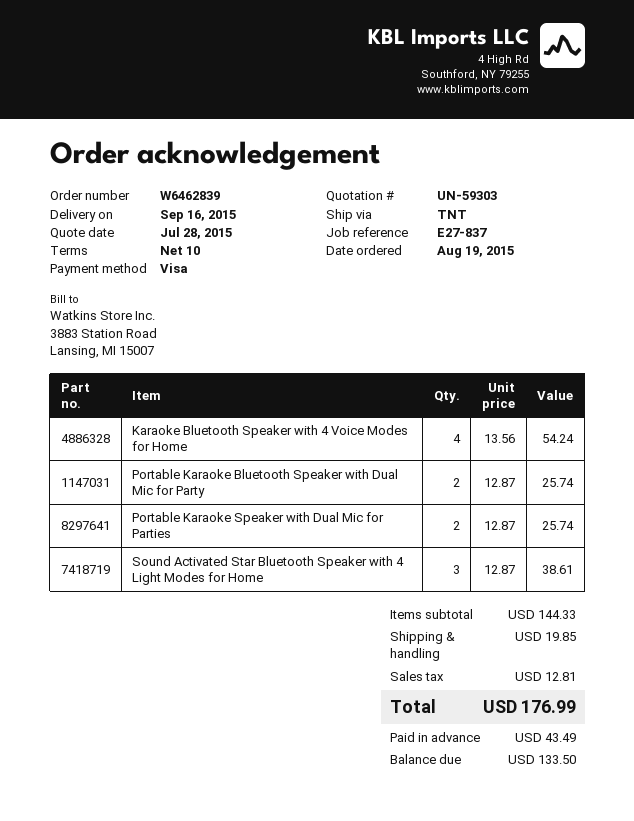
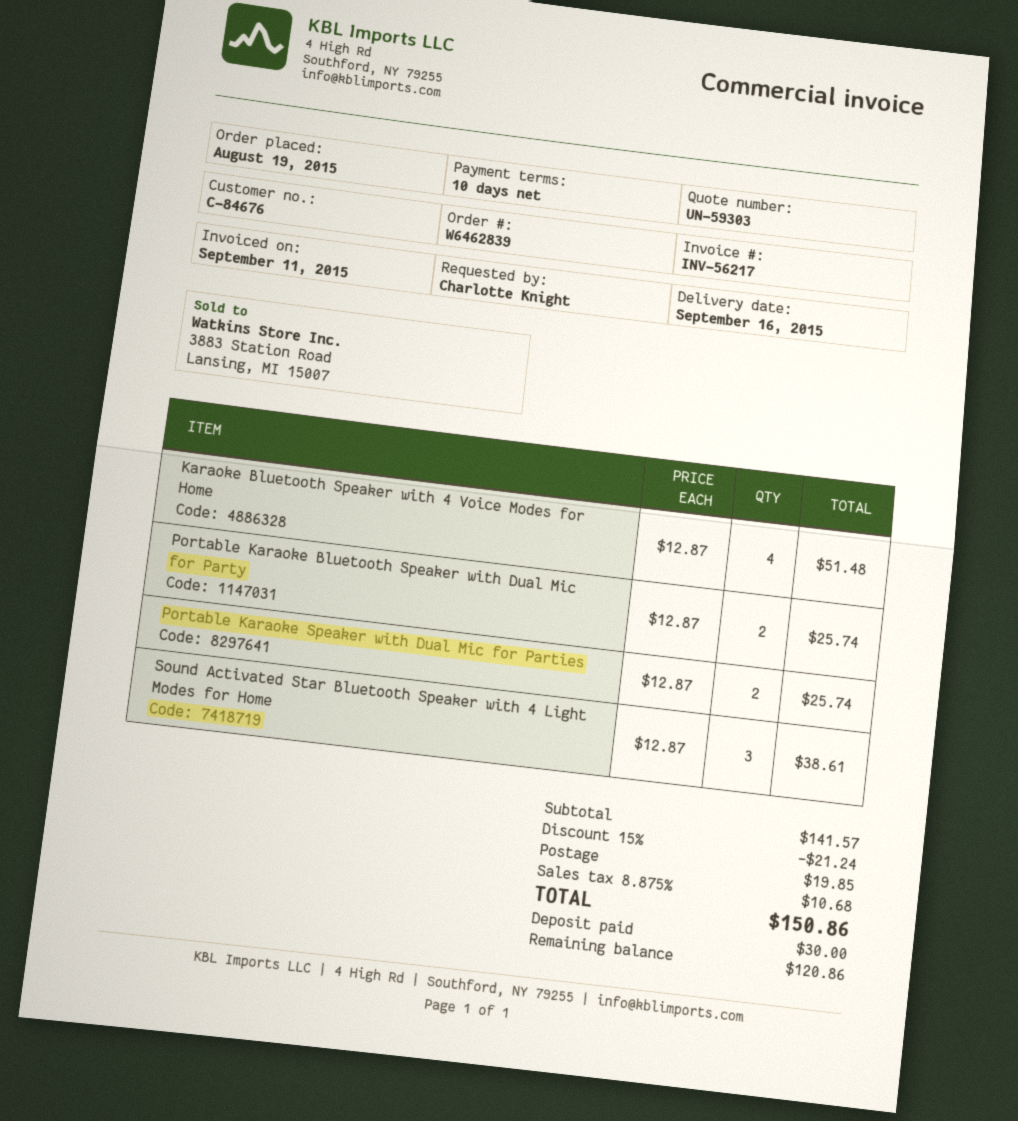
Karaoke Bluetooth Speaker with 4 Voice Modes for Home: 4 x 13.56 = 54.24 -> 4 x 12.87 = 51.48
subtotal: 144.33 -> 141.57
discount: none -> 15% = 21.24
tax: 12.81 -> 10.68
total: 176.99 -> 150.86
deposit: 43.49 -> 30.00
balance: 133.50 -> 120.86

